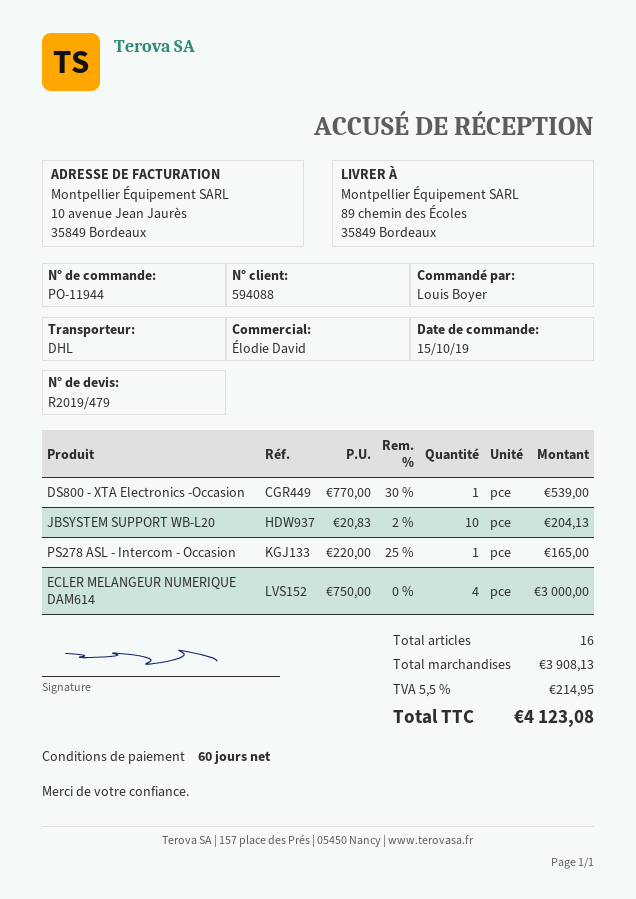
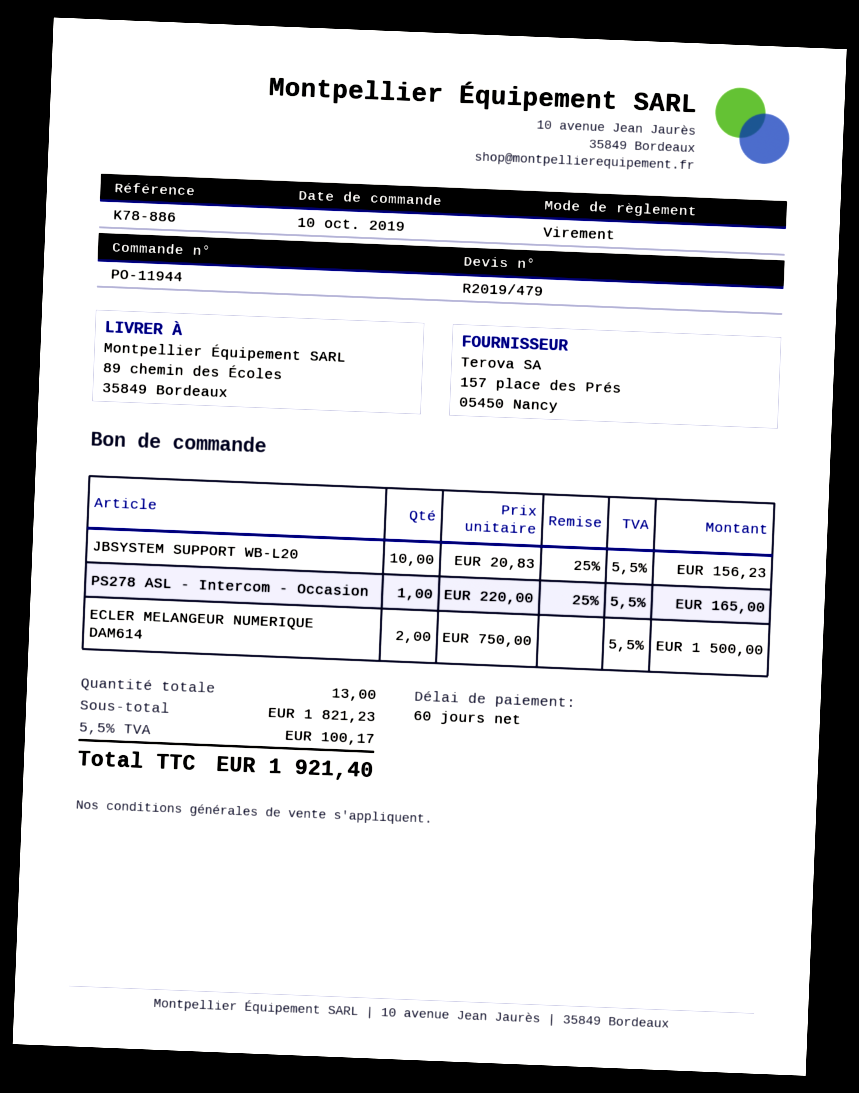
order date: 2019-10-15 -> 2019-10-10
DS800 - XTA Electronics -Occasion: 1 x 770.00 - 30% = 539.00 -> none
JBSYSTEM SUPPORT WB-L20: 10 x 20.83 - 2% = 204.13 -> 10 x 20.83 - 25% = 156.23
ECLER MELANGEUR NUMERIQUE DAM614: 4 x 750.00 = 3000.00 -> 2 x 750.00 = 1500.00
total quantity: 16 -> 13
subtotal: 3908.13 -> 1821.23
tax: 5.5% = 214.95 -> 5.5% = 100.17
total: 4123.08 -> 1921.40

